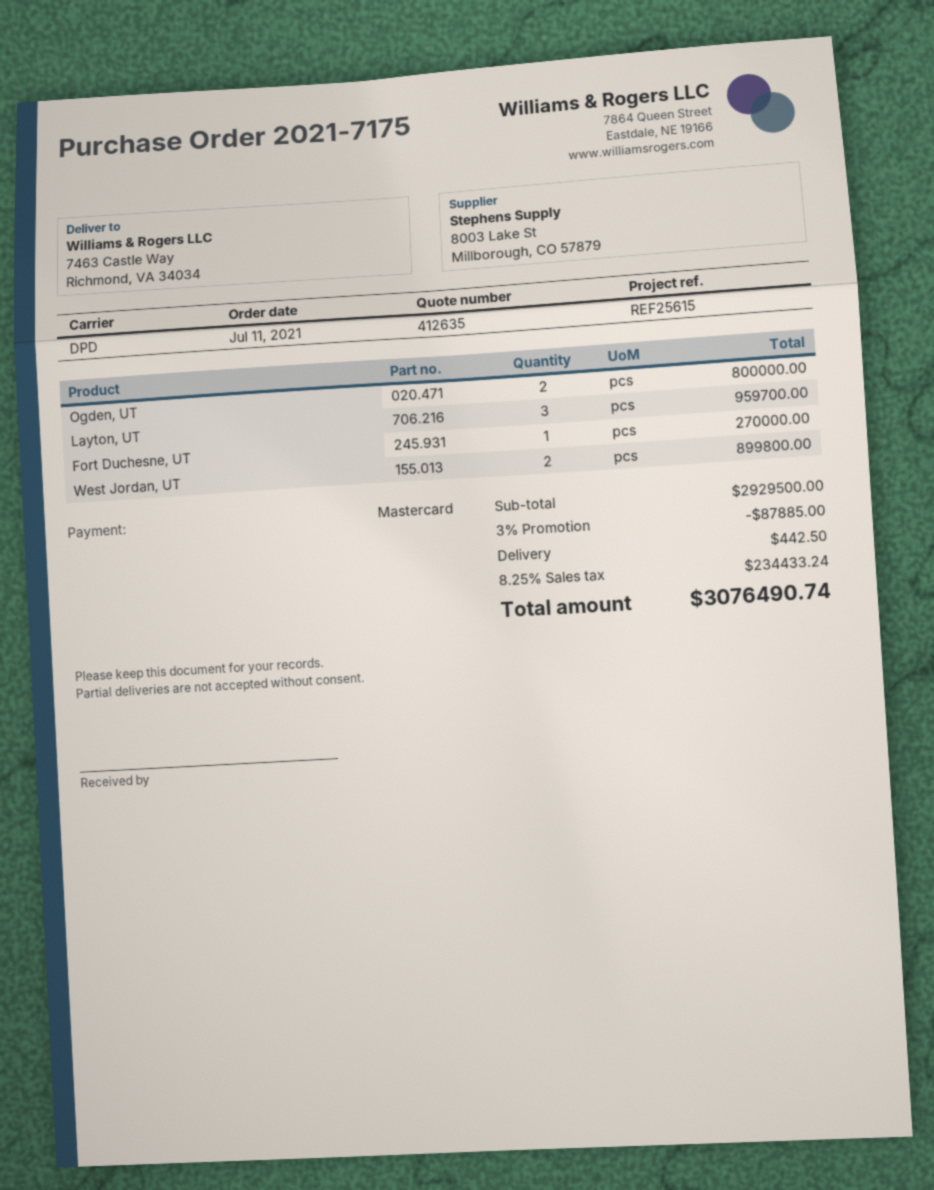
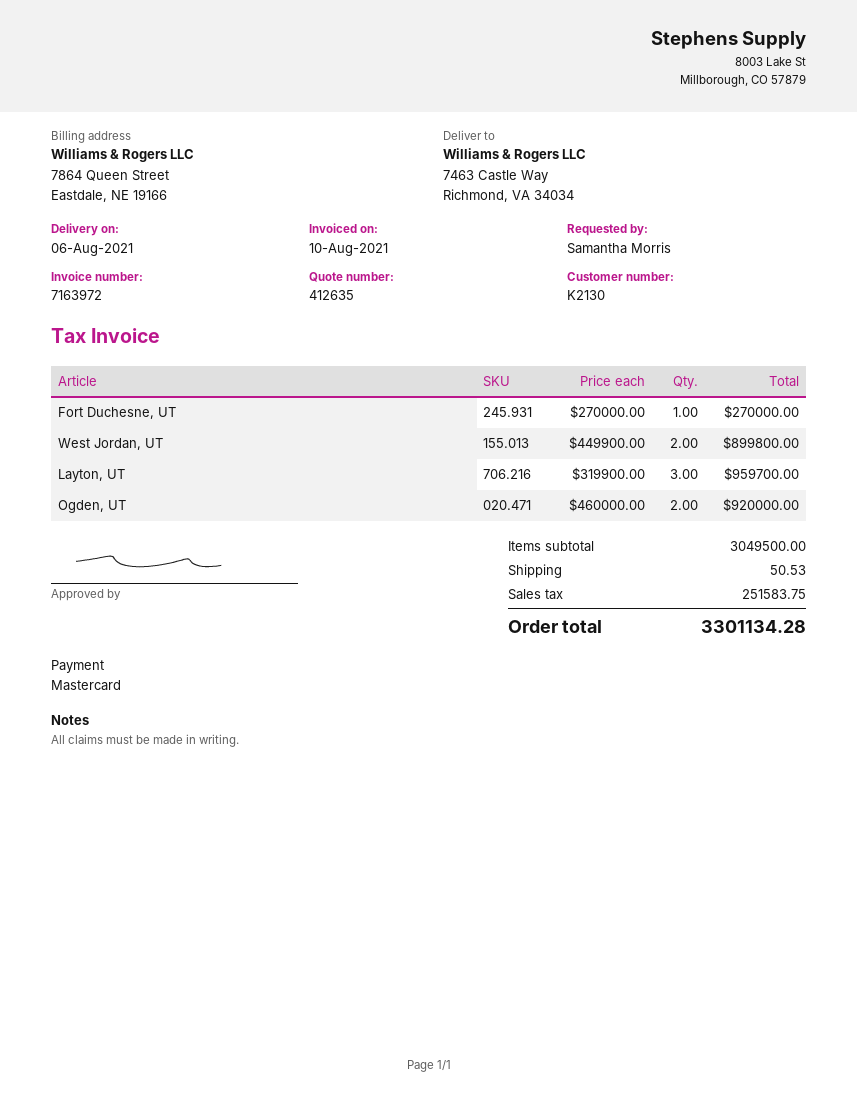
Ogden, UT: 2 for 800000.00 -> 2 for 920000.00
subtotal: 2929500.00 -> 3049500.00
discount: 3% = 87885.00 -> none
shipping: 442.50 -> 50.53
tax: 234433.24 -> 251583.75
total: 3076490.74 -> 3301134.28

